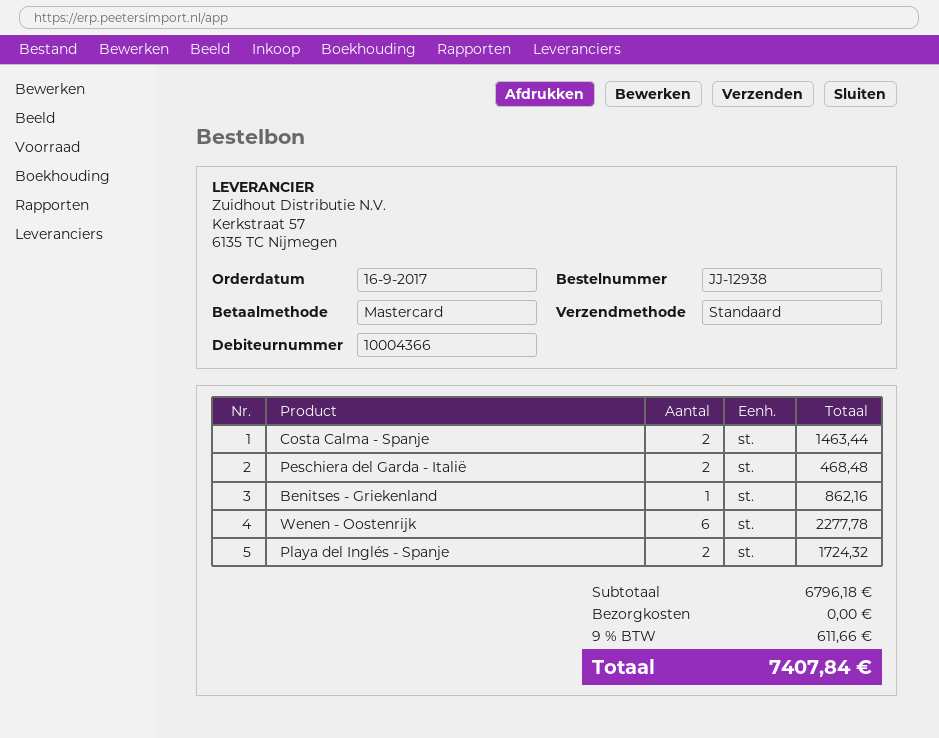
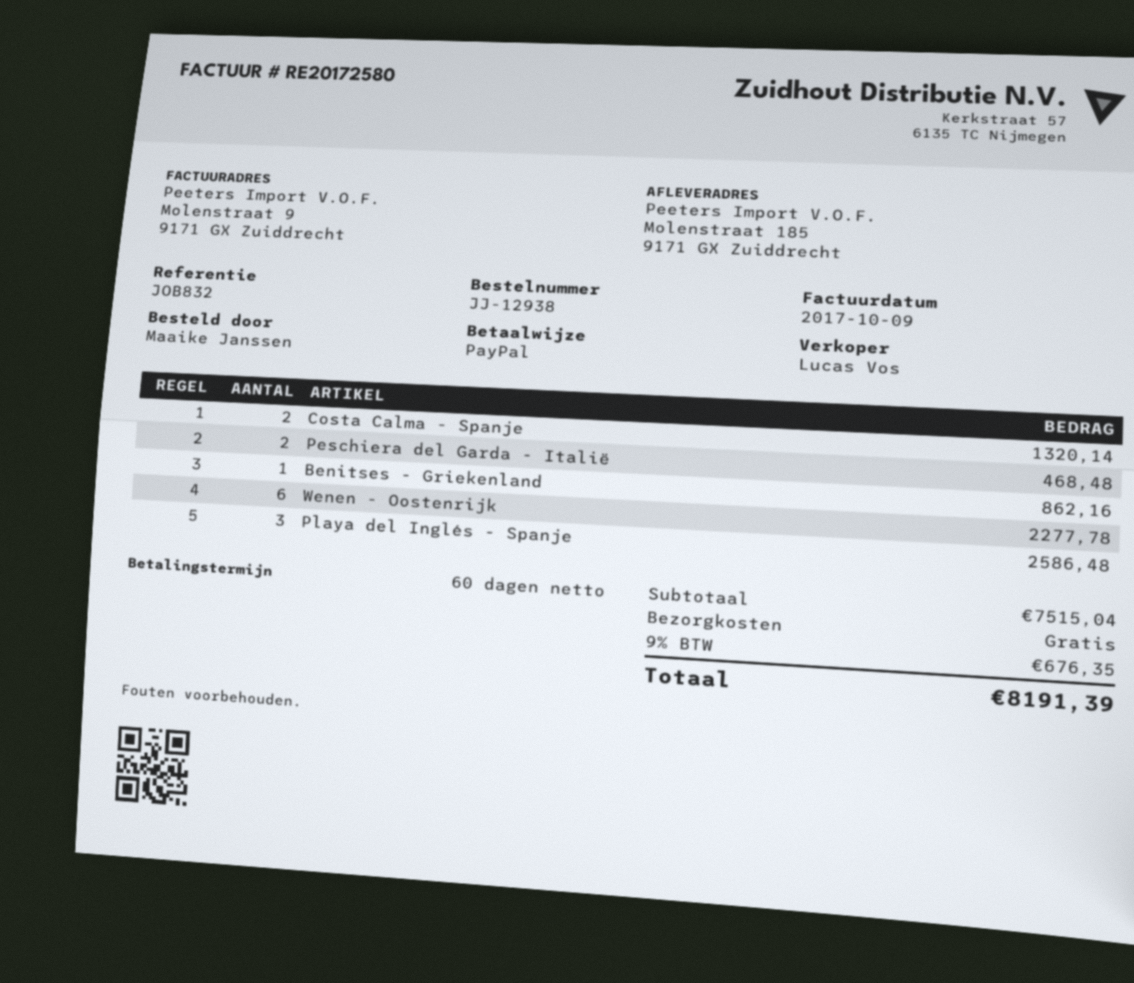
payment method: Mastercard -> PayPal
Costa Calma - Spanje: 2 for 1463.44 -> 2 for 1320.14
Playa del Inglés - Spanje: 2 for 1724.32 -> 3 for 2586.48
subtotal: 6796.18 -> 7515.04
tax: 9% = 611.66 -> 9% = 676.35
total: 7407.84 -> 8191.39

